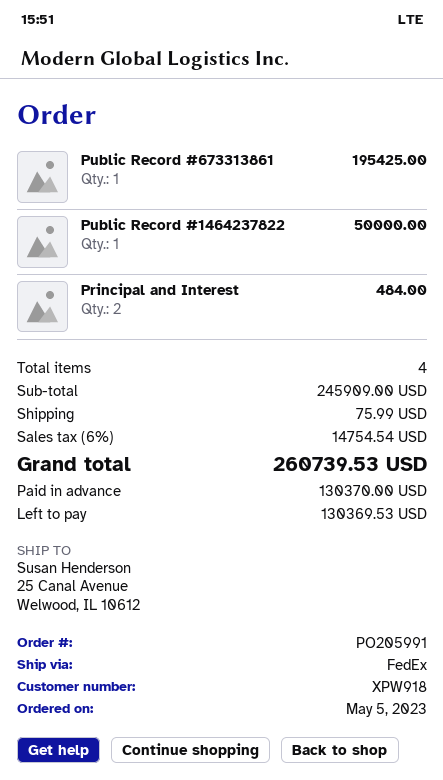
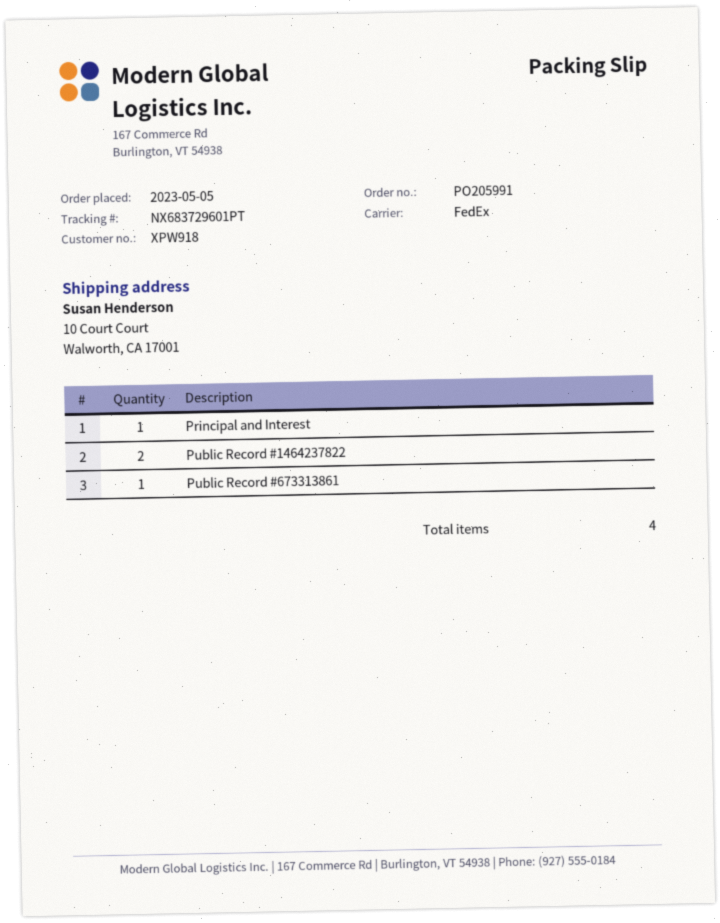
ship to: 25 Canal Avenue, Welwood, IL 10612 -> 10 Court Court, Walworth, CA 17001
Public Record #1464237822: 1 -> 2
Principal and Interest: 2 -> 1

